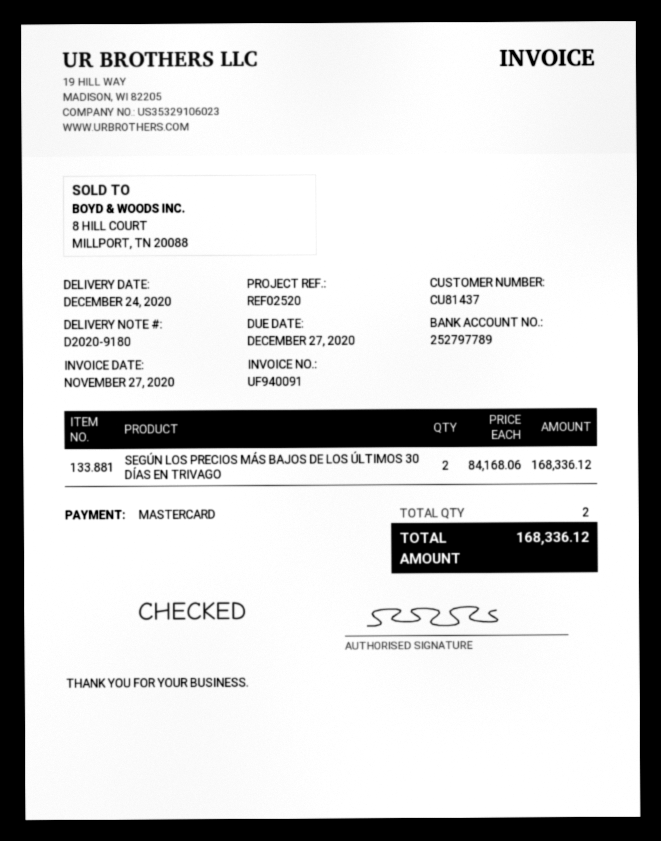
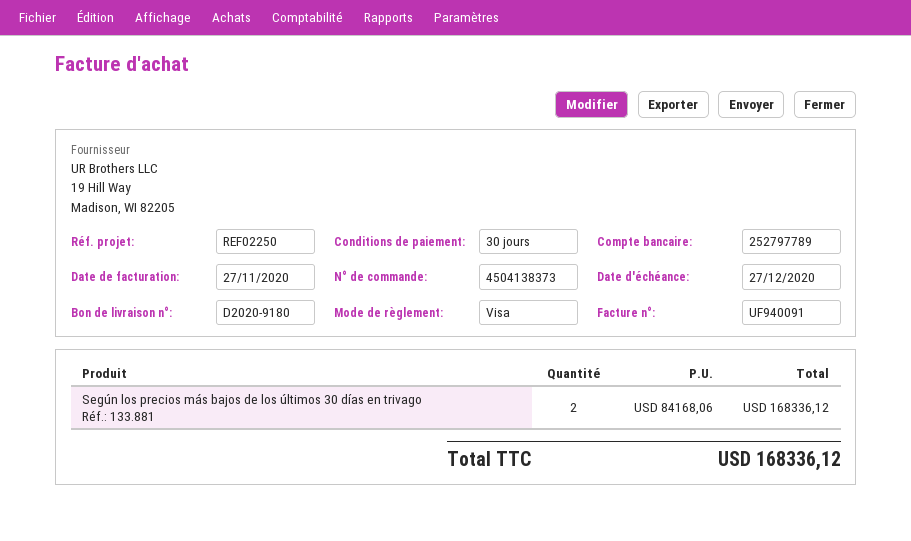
reference: REF02520 -> REF02250
payment method: Mastercard -> Visa

